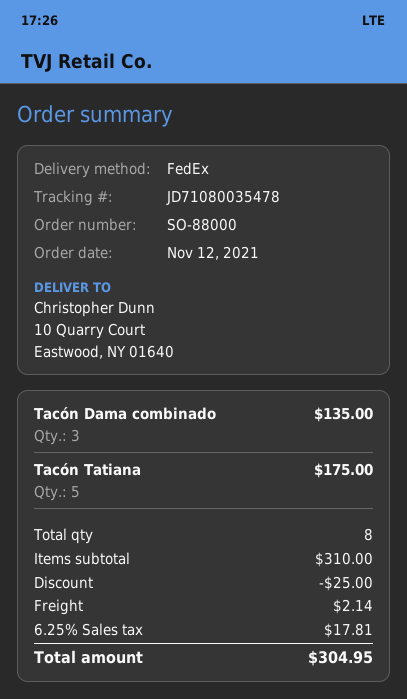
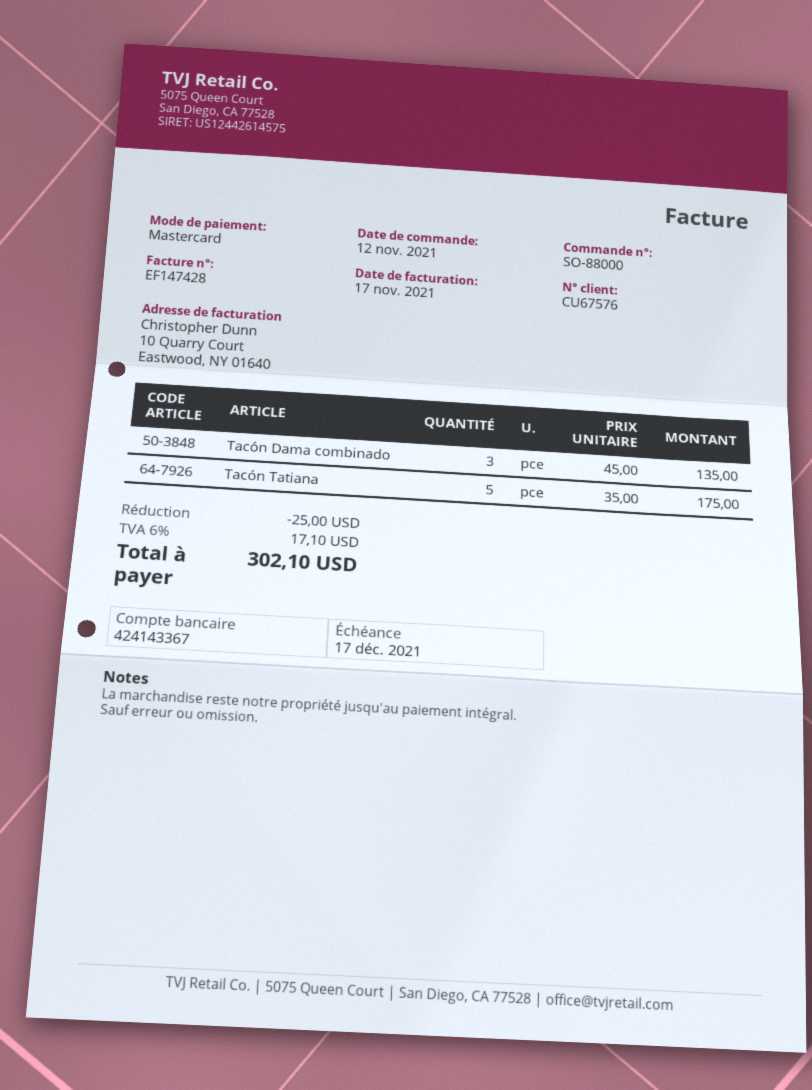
shipping: 2.14 -> none
tax: 6.25% = 17.81 -> 6% = 17.10
total: 304.95 -> 302.10

